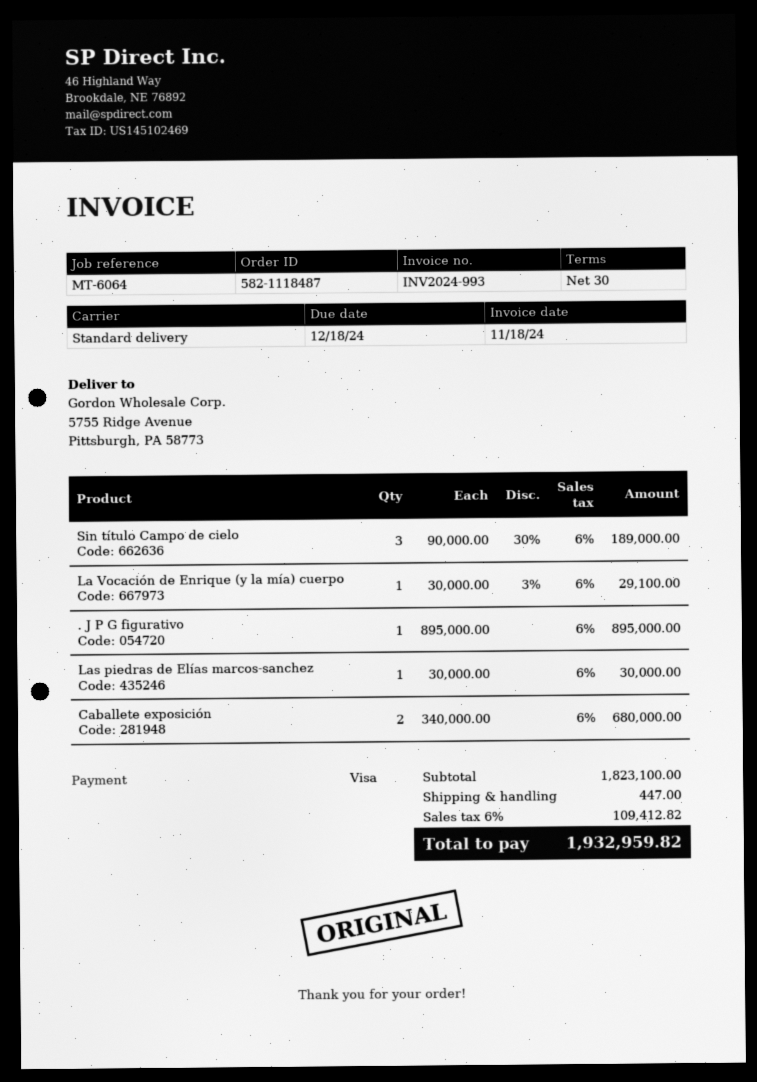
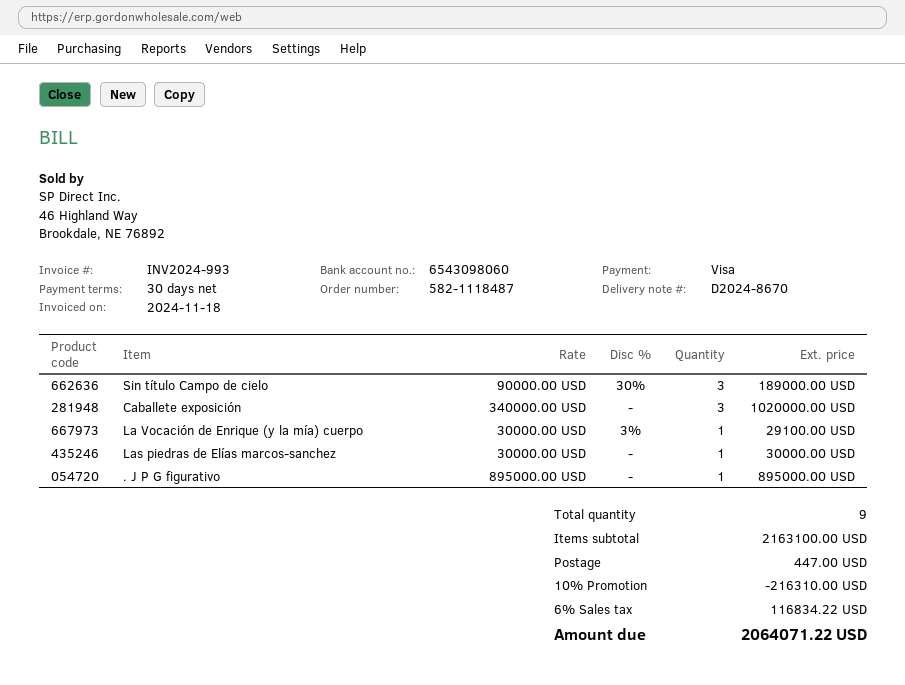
Caballete exposición: 2 x 340000.00 = 680000.00 -> 3 x 340000.00 = 1020000.00
subtotal: 1823100.00 -> 2163100.00
discount: none -> 10% = 216310.00
tax: 6% = 109412.82 -> 6% = 116834.22
total: 1932959.82 -> 2064071.22

